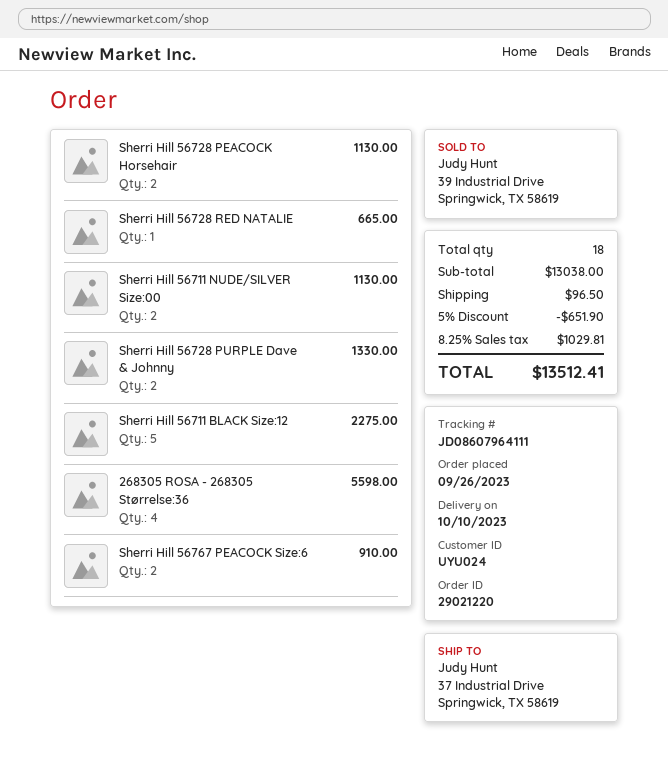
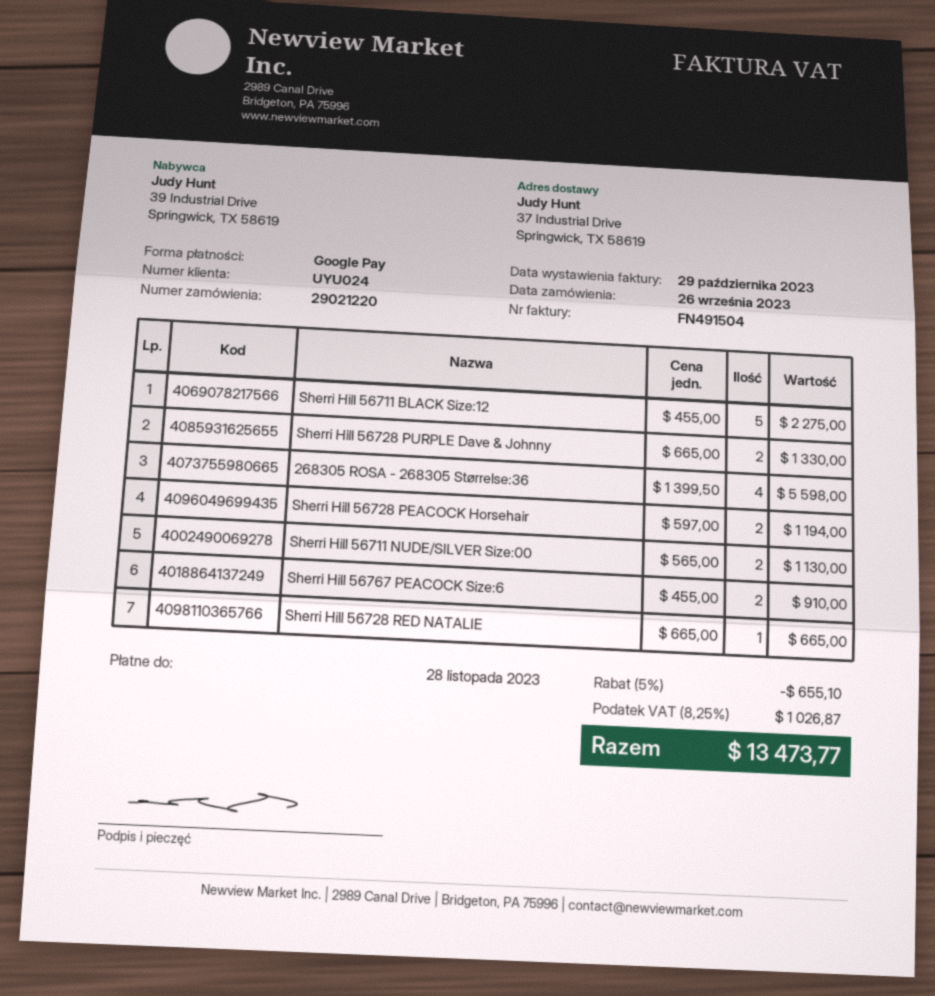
Sherri Hill 56728 PEACOCK Horsehair: 2 for 1130.00 -> 2 for 1194.00
discount: 5% = 651.90 -> 5% = 655.10
shipping: 96.50 -> none
tax: 8.25% = 1029.81 -> 8.25% = 1026.87
total: 13512.41 -> 13473.77

